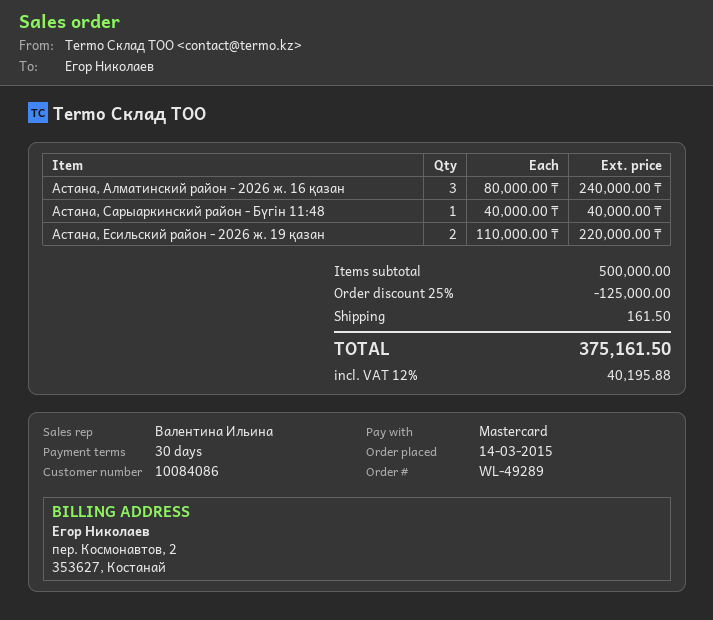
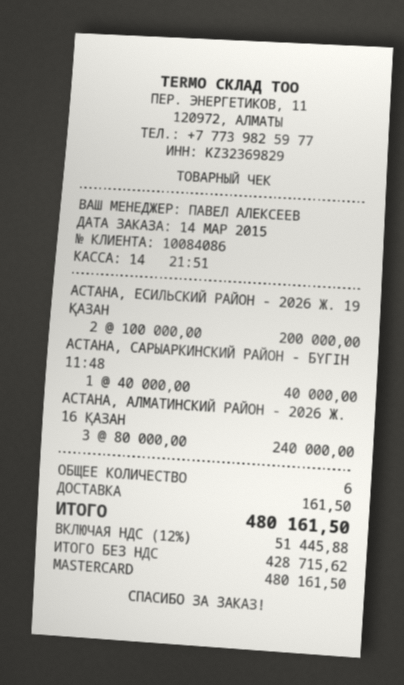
sales rep: Валентина Ильина -> ПАВЕЛ АЛЕКСЕЕВ
Астана, Есильский район - 2026 ж. 19 қазан: 2 x 110000.00 = 220000.00 -> 2 x 100000.00 = 200000.00
discount: 25% = 125000.00 -> none
tax: 12% = 40195.88 -> 12% = 51445.88
total: 375161.50 -> 480161.50

